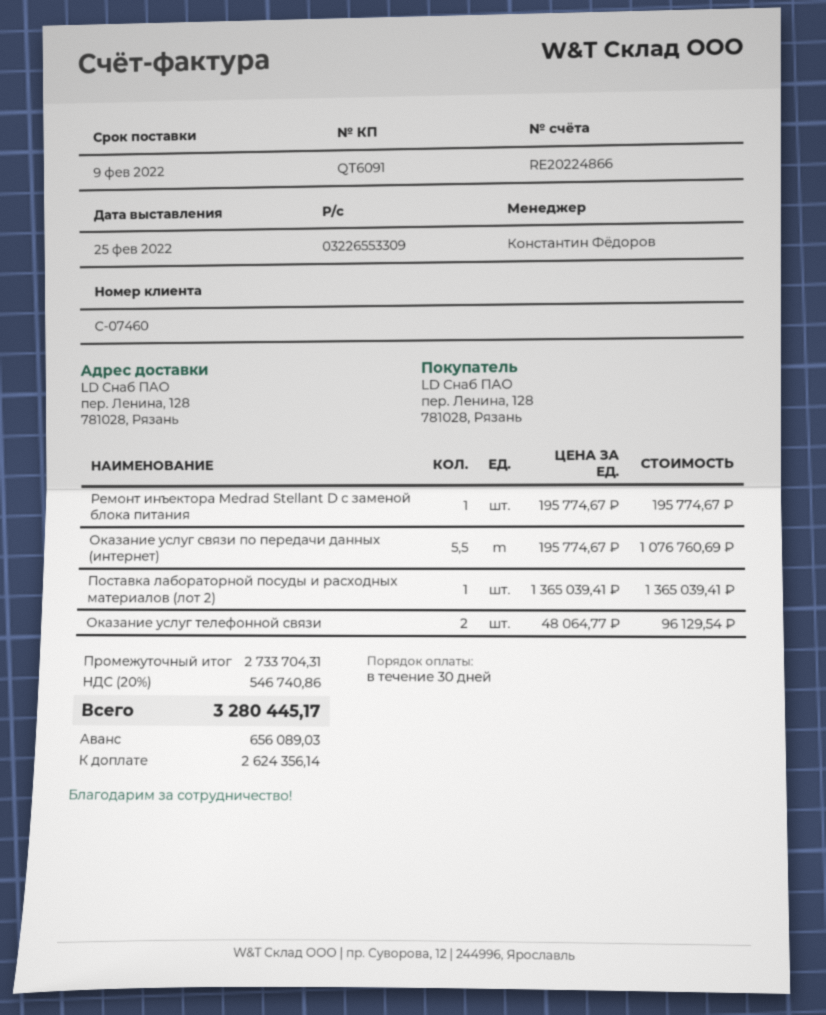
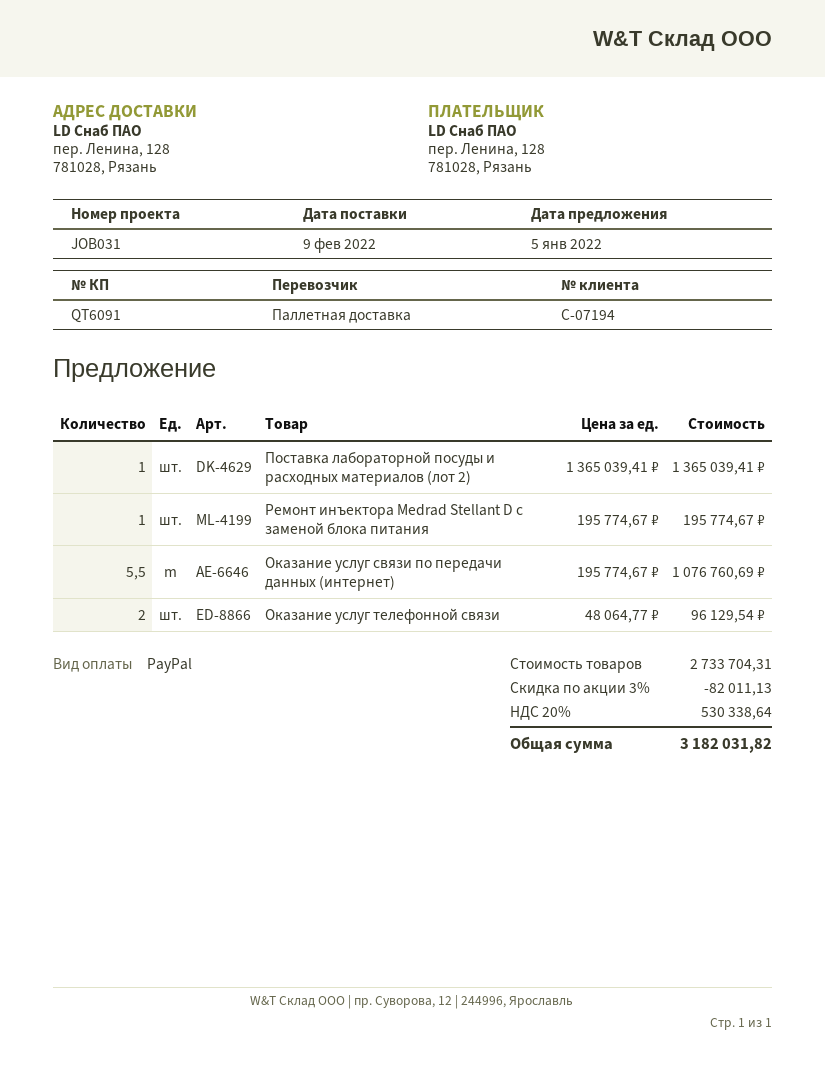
customer number: C-07460 -> C-07194
discount: none -> 3% = 82011.13
tax: 20% = 546740.86 -> 20% = 530338.64
total: 3280445.17 -> 3182031.82

